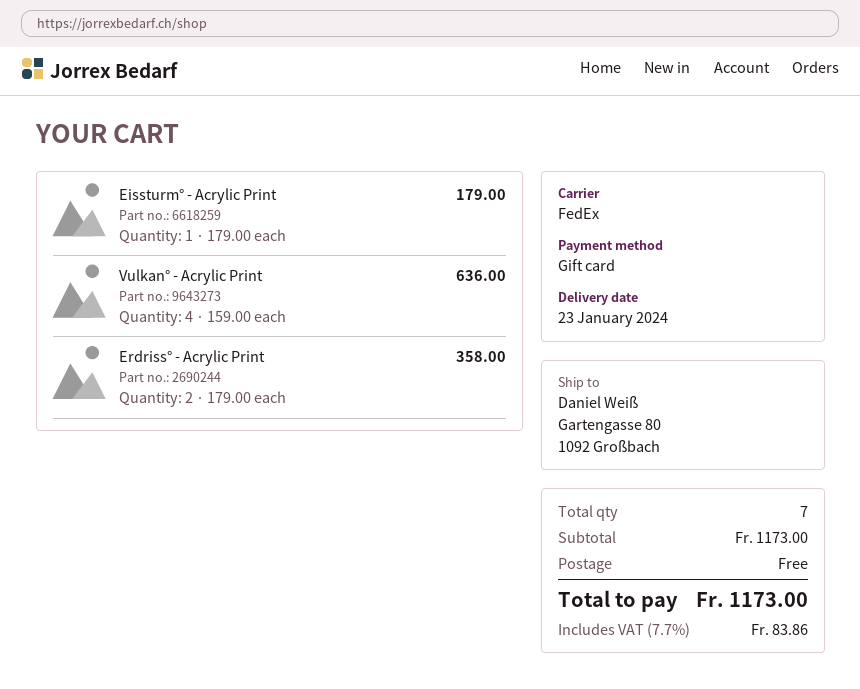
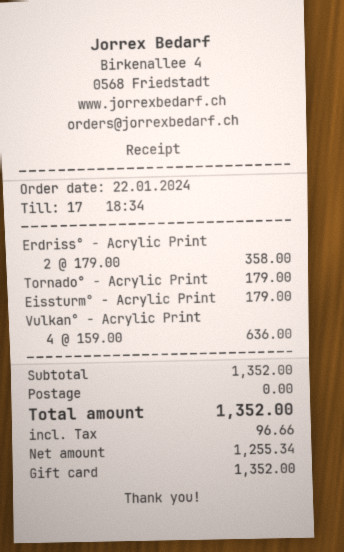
Tornado° - Acrylic Print: none -> 1 x 179.00 = 179.00
subtotal: 1173.00 -> 1352.00
tax: 83.86 -> 96.66
total: 1173.00 -> 1352.00

